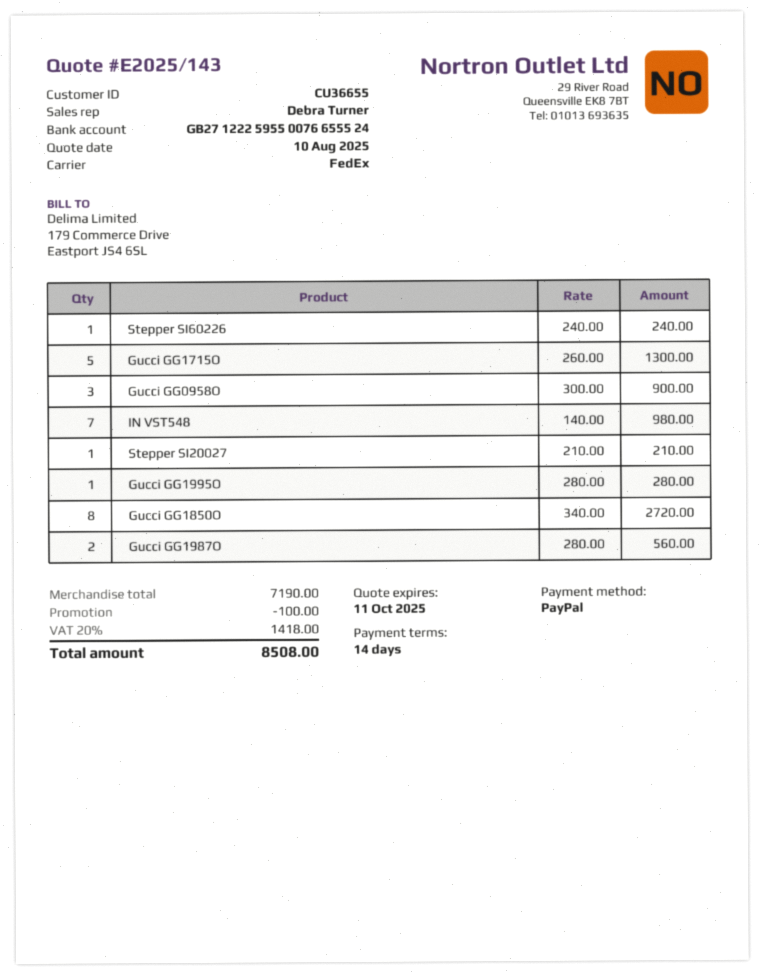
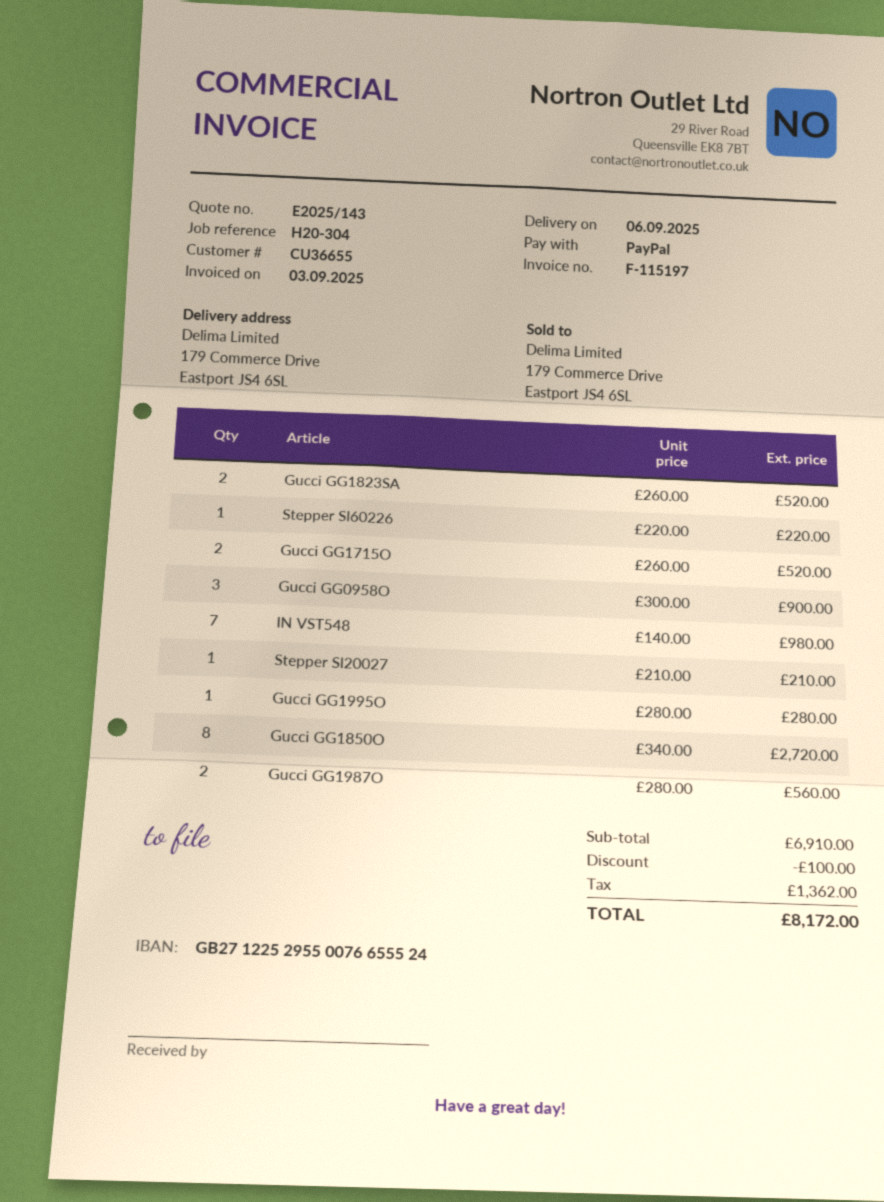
bank account: GB27122259550076655524 -> GB27122529550076655524
Stepper SI60226: 1 x 240.00 = 240.00 -> 1 x 220.00 = 220.00
Gucci GG1715O: 5 x 260.00 = 1300.00 -> 2 x 260.00 = 520.00
Gucci GG1823SA: none -> 2 x 260.00 = 520.00
subtotal: 7190.00 -> 6910.00
tax: 1418.00 -> 1362.00
total: 8508.00 -> 8172.00

